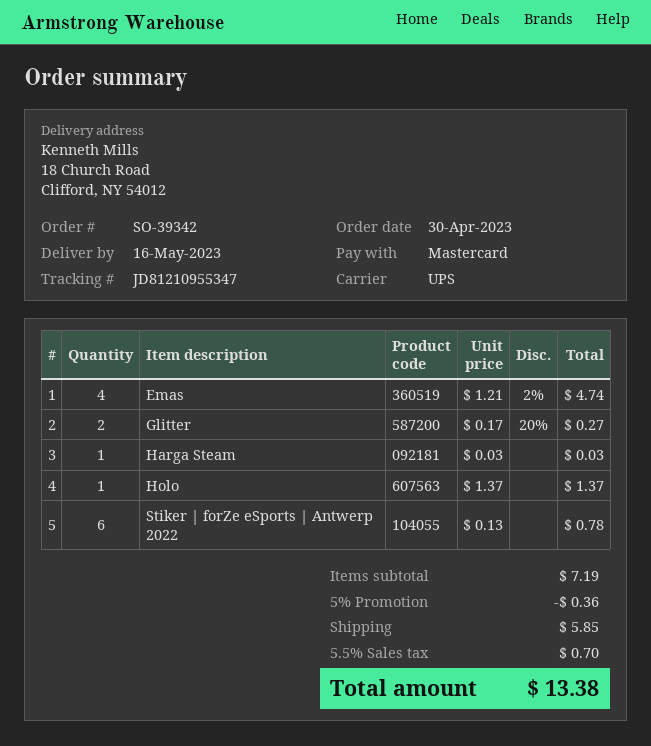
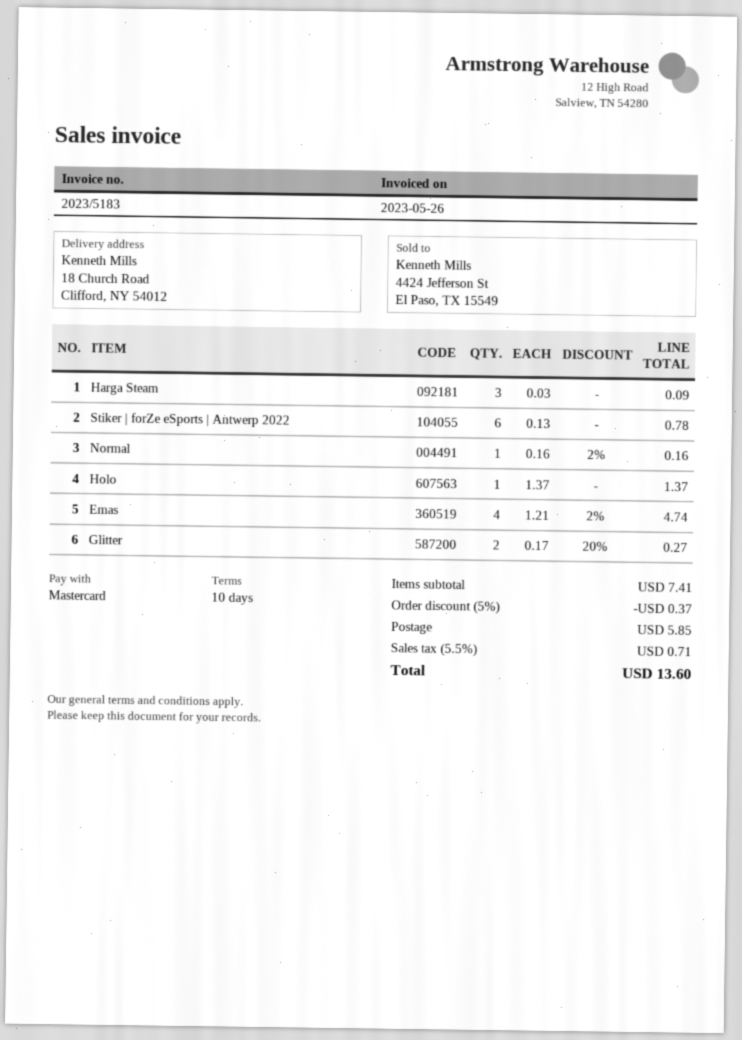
Harga Steam: 1 x 0.03 = 0.03 -> 3 x 0.03 = 0.09
Normal: none -> 1 x 0.16 - 2% = 0.16
subtotal: 7.19 -> 7.41
discount: 5% = 0.36 -> 5% = 0.37
tax: 5.5% = 0.70 -> 5.5% = 0.71
total: 13.38 -> 13.60

